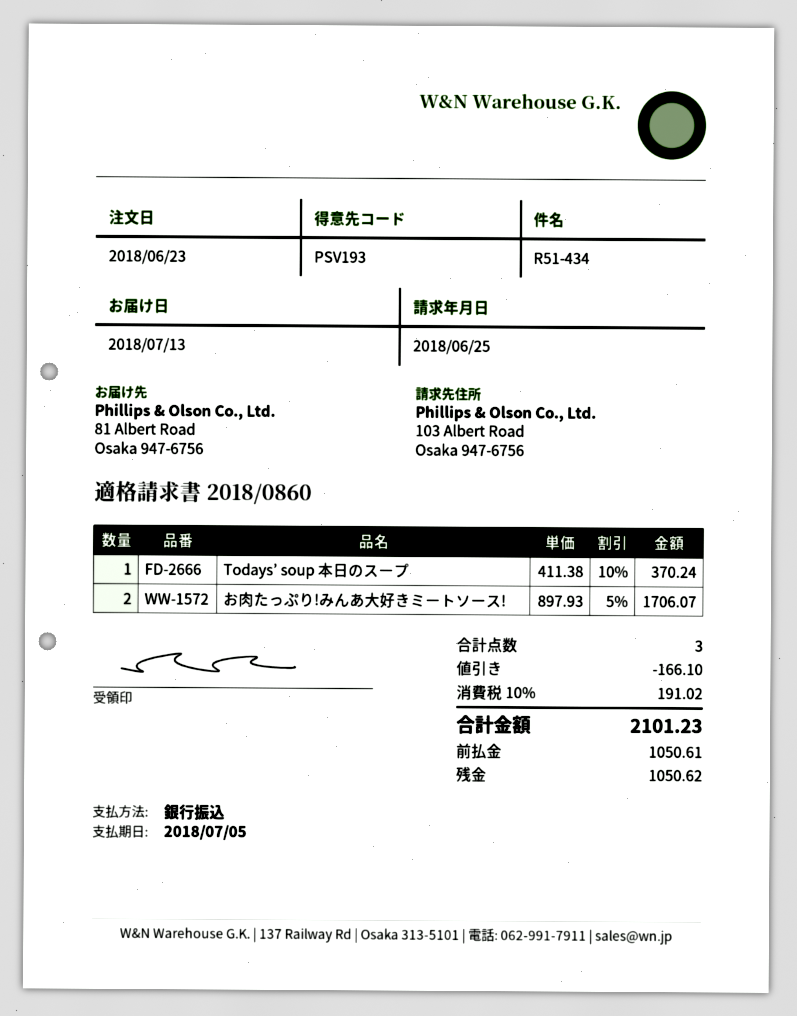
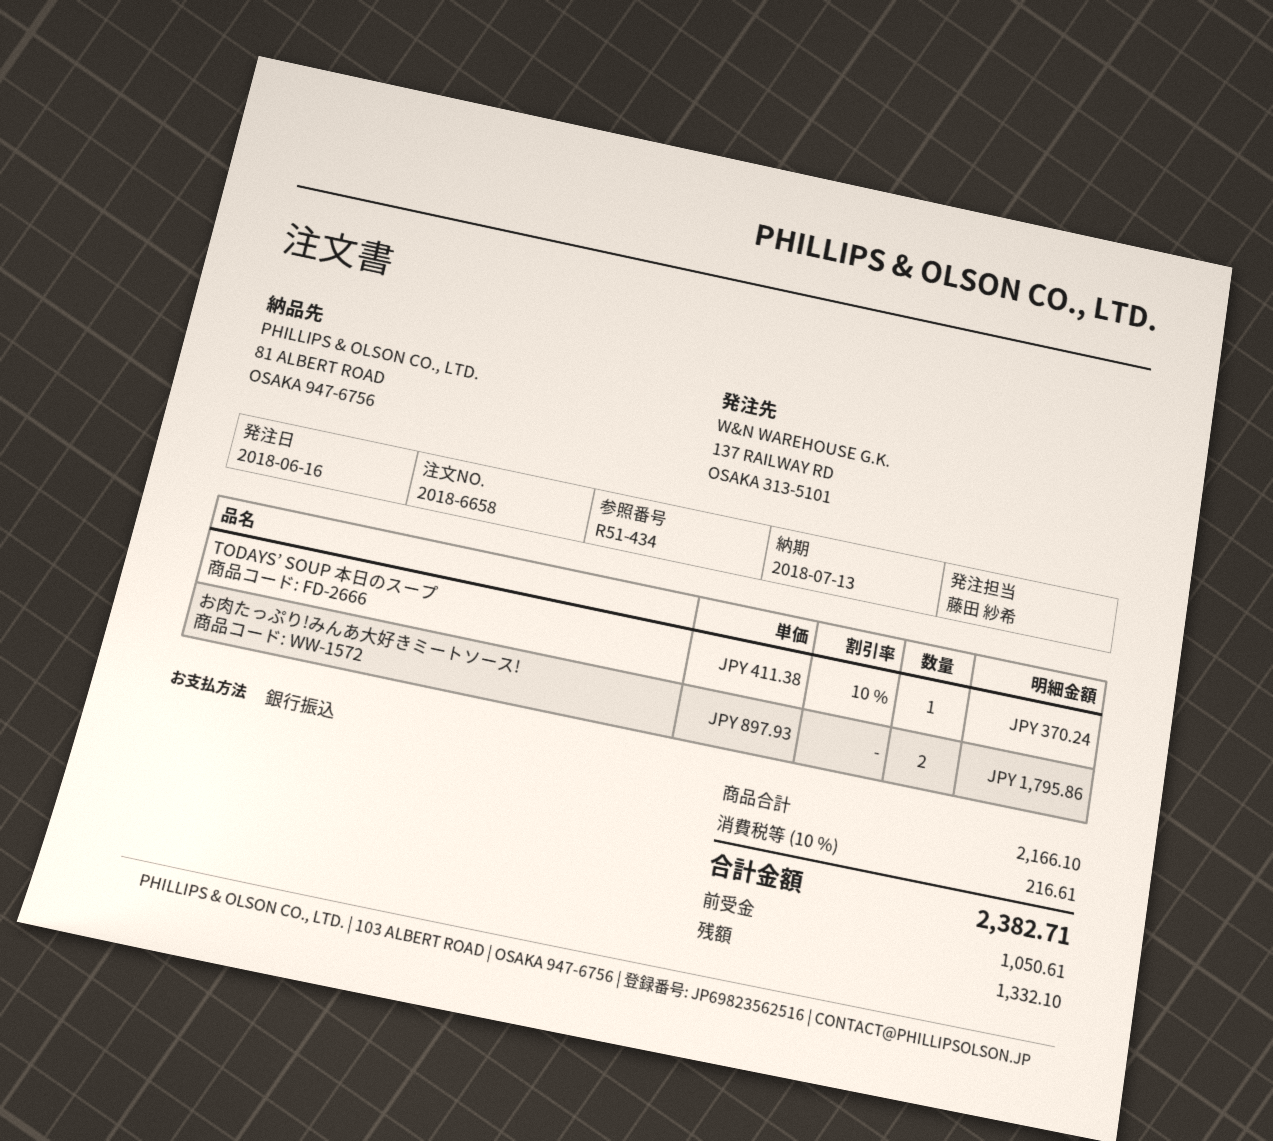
order date: 2018-06-23 -> 2018-06-16
お肉たっぷり!みんあ大好きミートソース!: 2 x 897.93 - 5% = 1706.07 -> 2 x 897.93 = 1795.86
discount: 166.10 -> none
tax: 10% = 191.02 -> 10% = 216.61
total: 2101.23 -> 2382.71
balance: 1050.62 -> 1332.10

